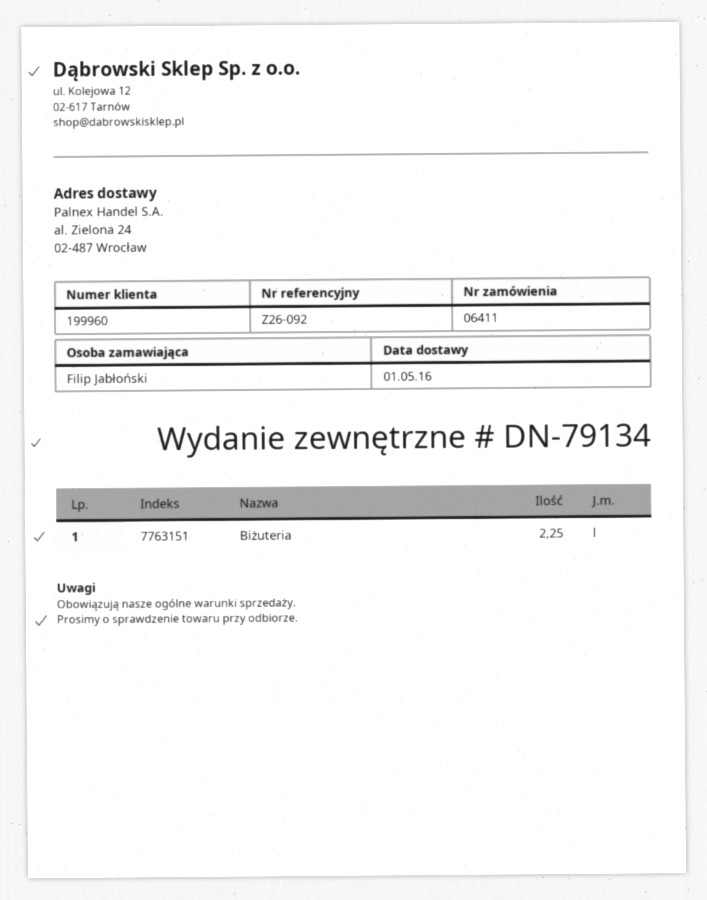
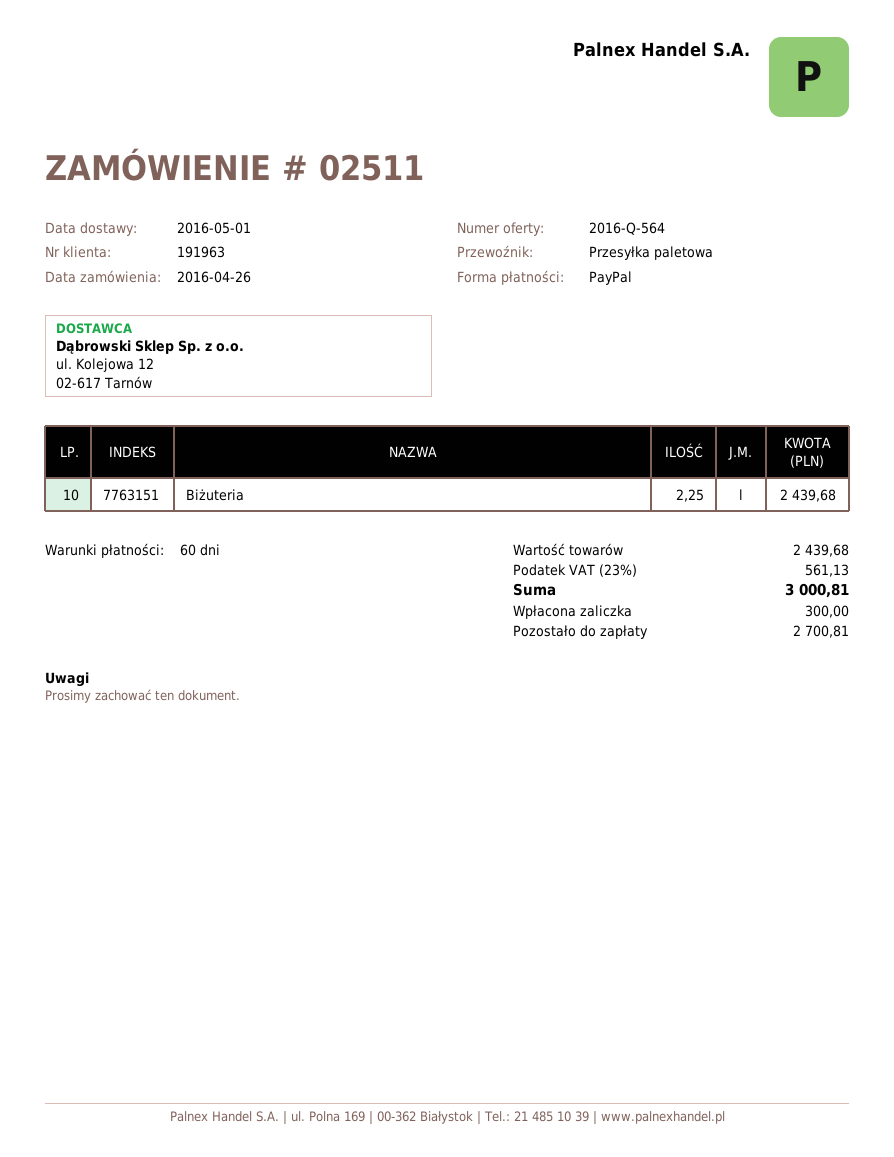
order number: 06411 -> 02511
customer number: 199960 -> 191963

